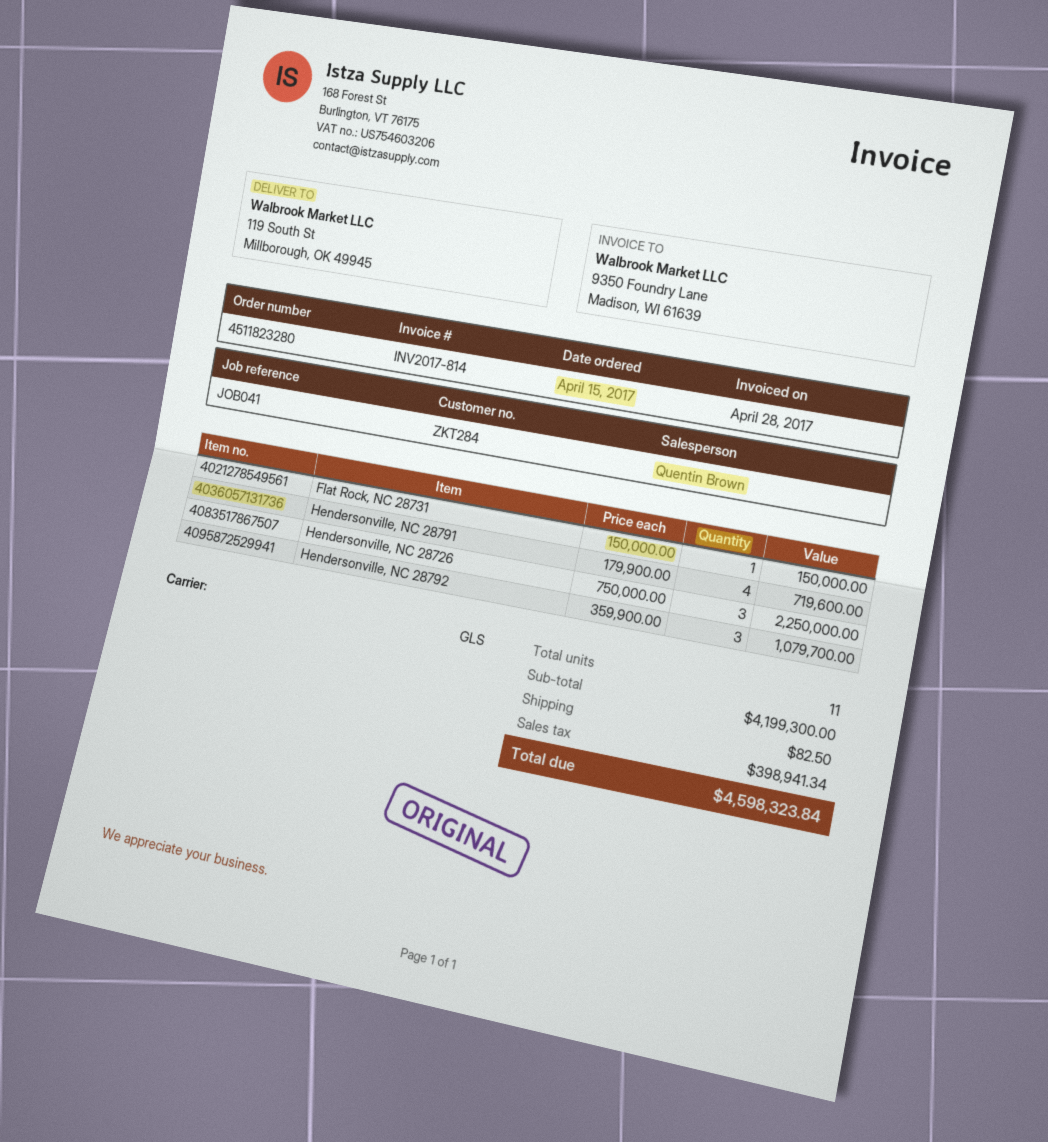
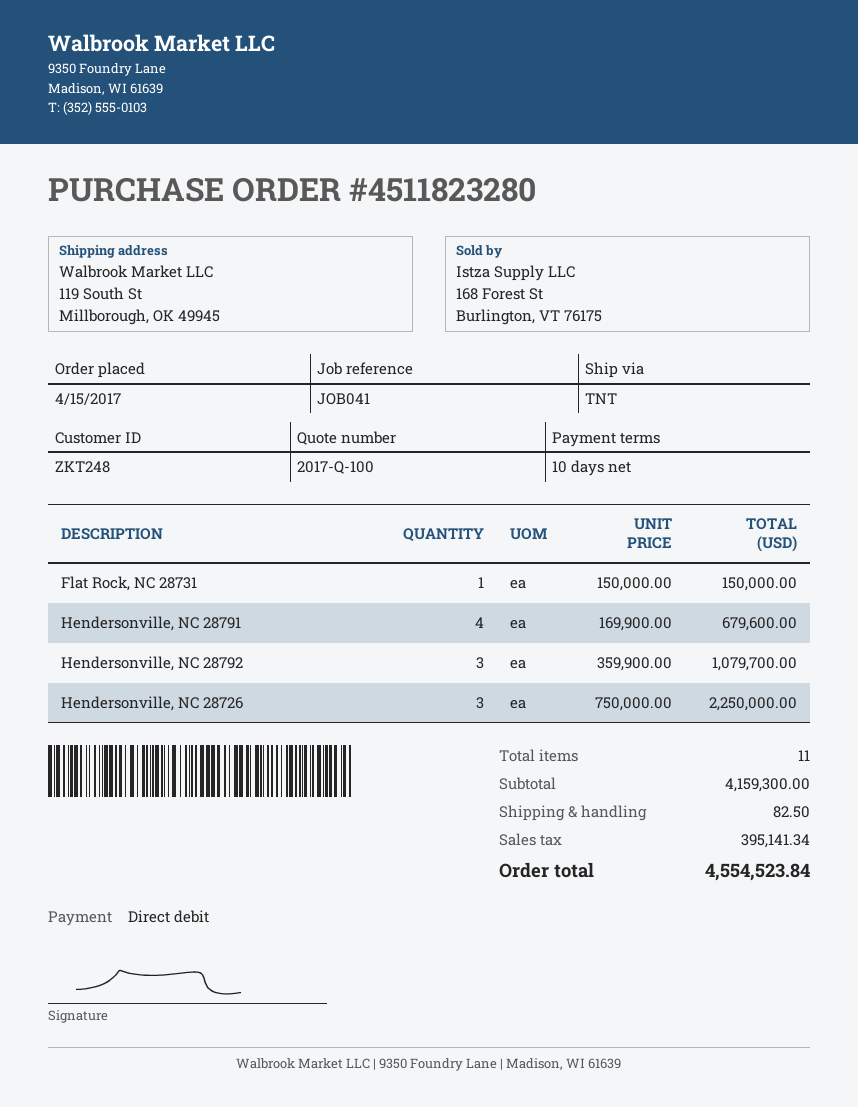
customer number: ZKT284 -> ZKT248
shipping method: GLS -> TNT
Hendersonville, NC 28791: 4 x 179900.00 = 719600.00 -> 4 x 169900.00 = 679600.00
subtotal: 4199300.00 -> 4159300.00
tax: 398941.34 -> 395141.34
total: 4598323.84 -> 4554523.84

